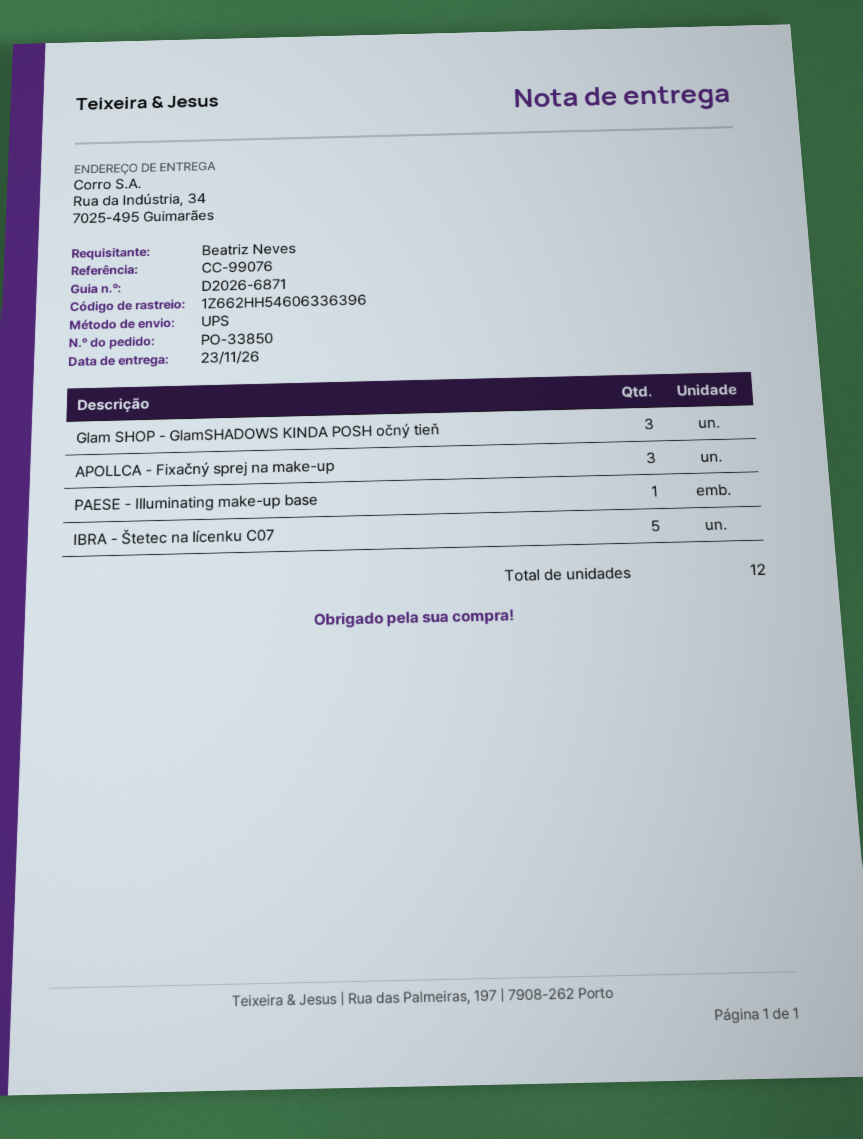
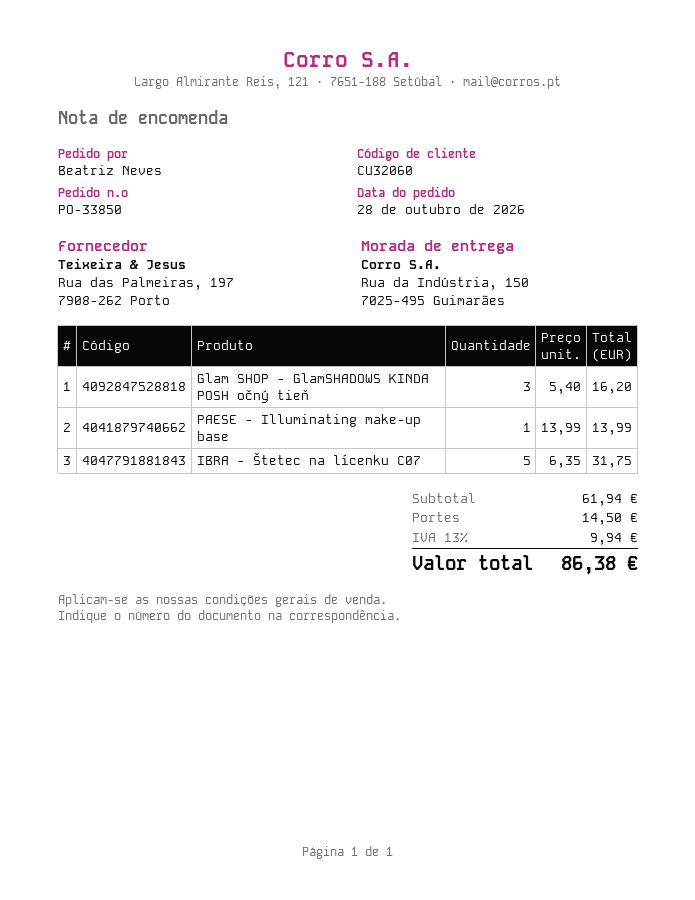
ship to: Rua da Indústria, 34, 7025-495 Guimarães -> Rua da Indústria, 150, 7025-495 Guimarães
APOLLCA - Fixačný sprej na make-up: 3 -> none

